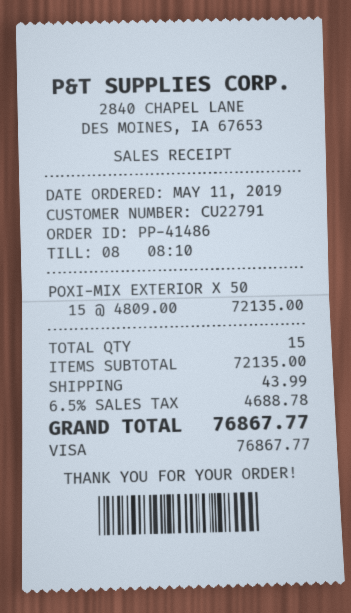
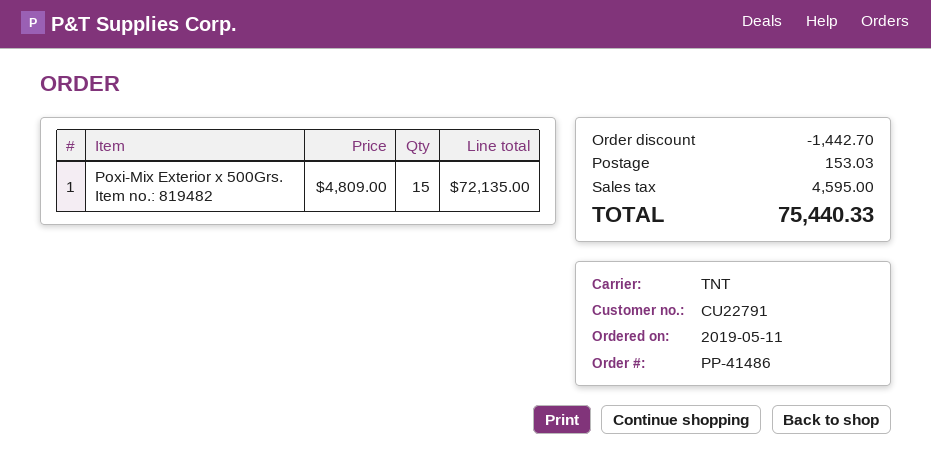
discount: none -> 1442.70
shipping: 43.99 -> 153.03
tax: 4688.78 -> 4595.00
total: 76867.77 -> 75440.33

